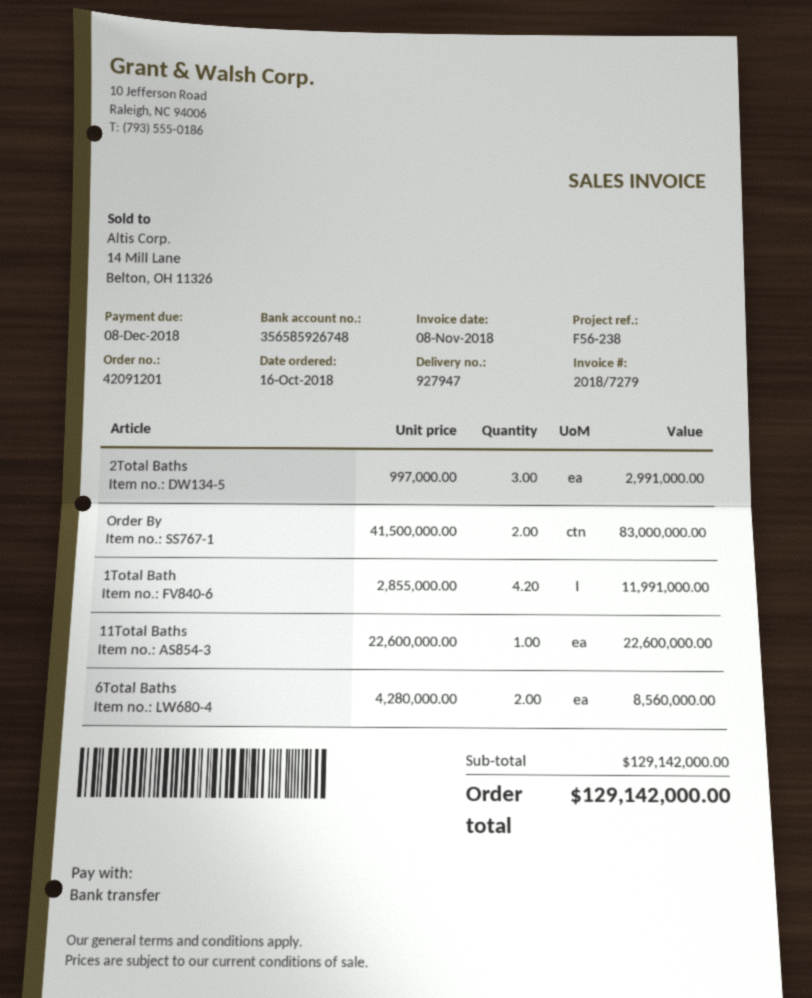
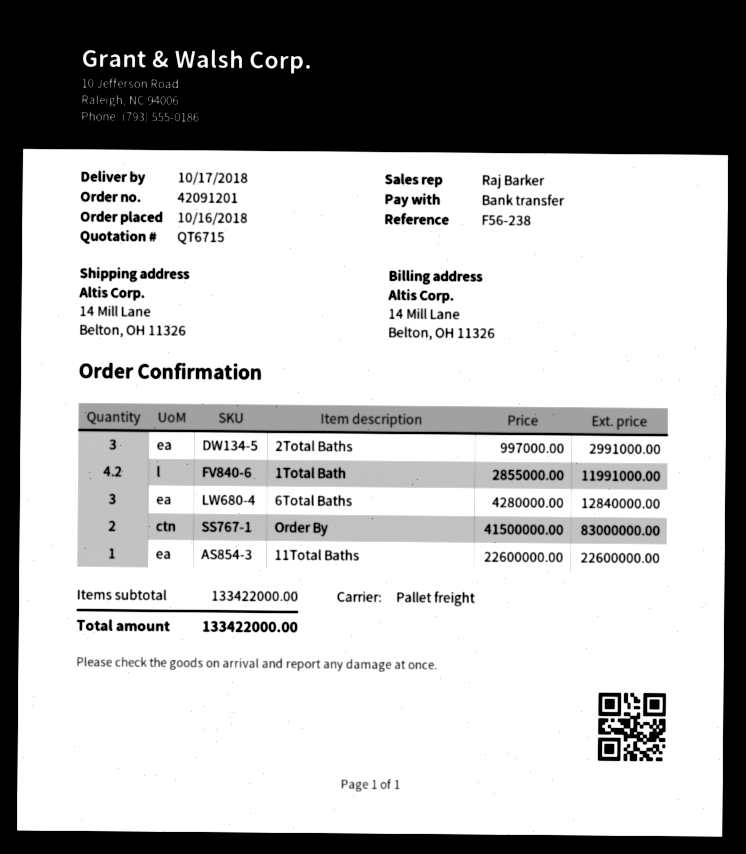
6Total Baths: 2 x 4280000.00 = 8560000.00 -> 3 x 4280000.00 = 12840000.00
subtotal: 129142000.00 -> 133422000.00
total: 129142000.00 -> 133422000.00

